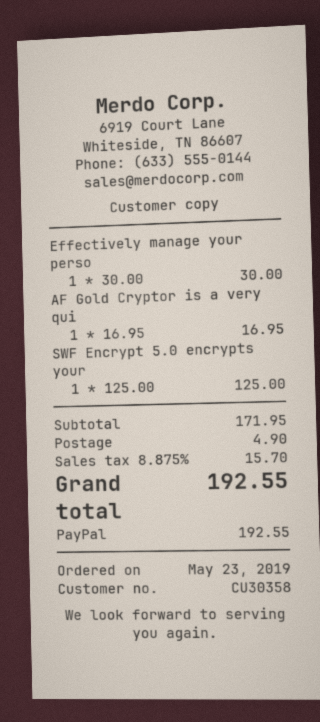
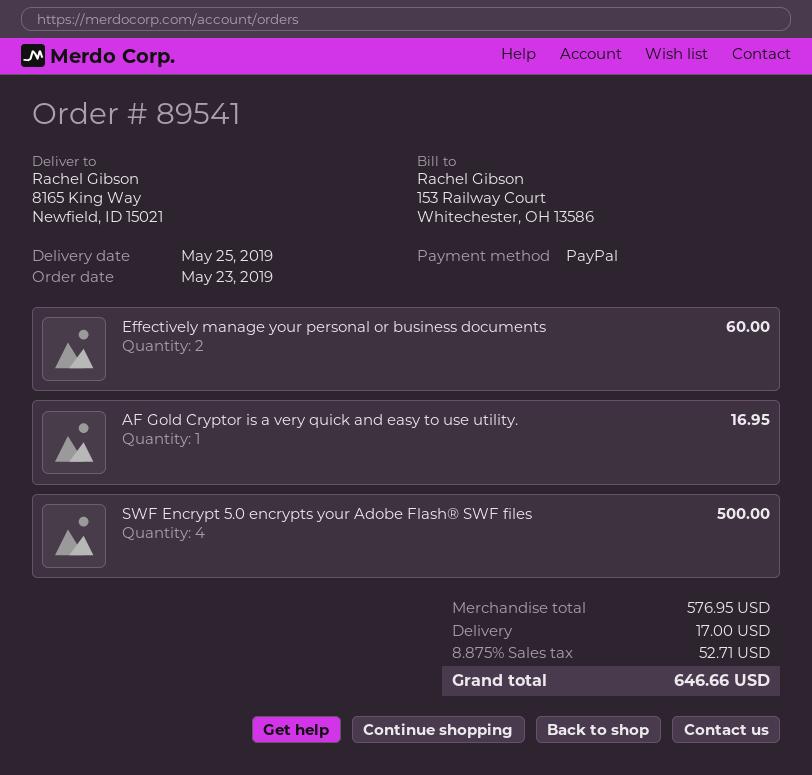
Effectively manage your perso: 1 for 30.00 -> 2 for 60.00
SWF Encrypt 5.0 encrypts your: 1 for 125.00 -> 4 for 500.00
subtotal: 171.95 -> 576.95
shipping: 4.90 -> 17.00
tax: 8.875% = 15.70 -> 8.875% = 52.71
total: 192.55 -> 646.66

